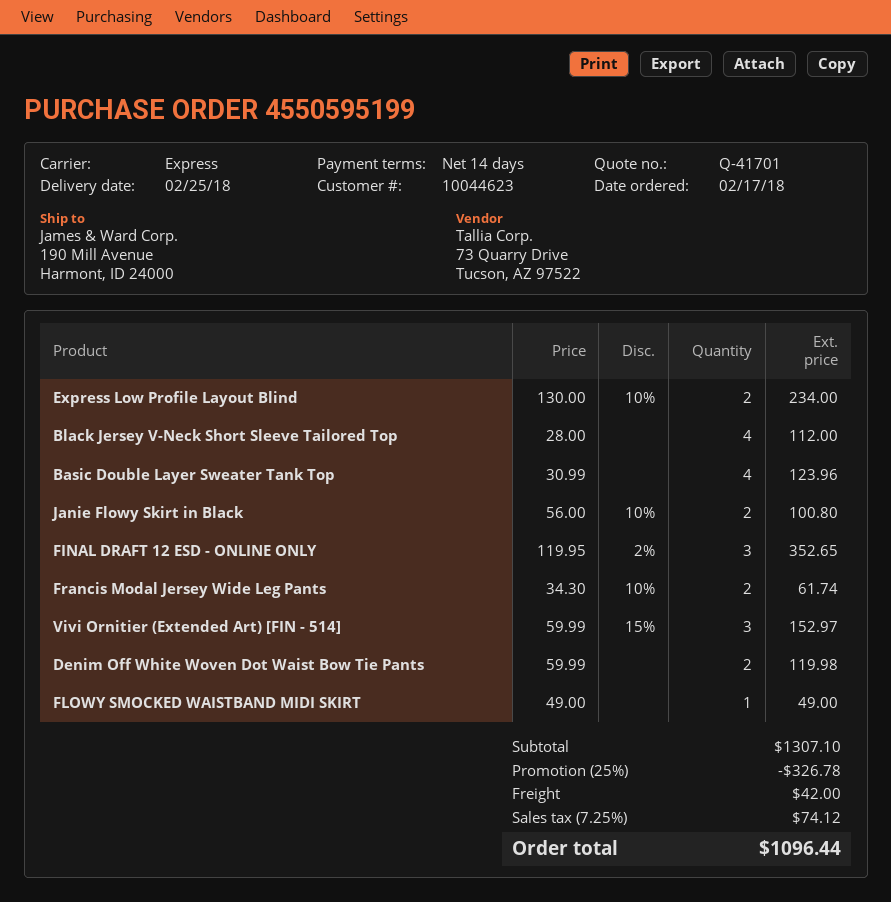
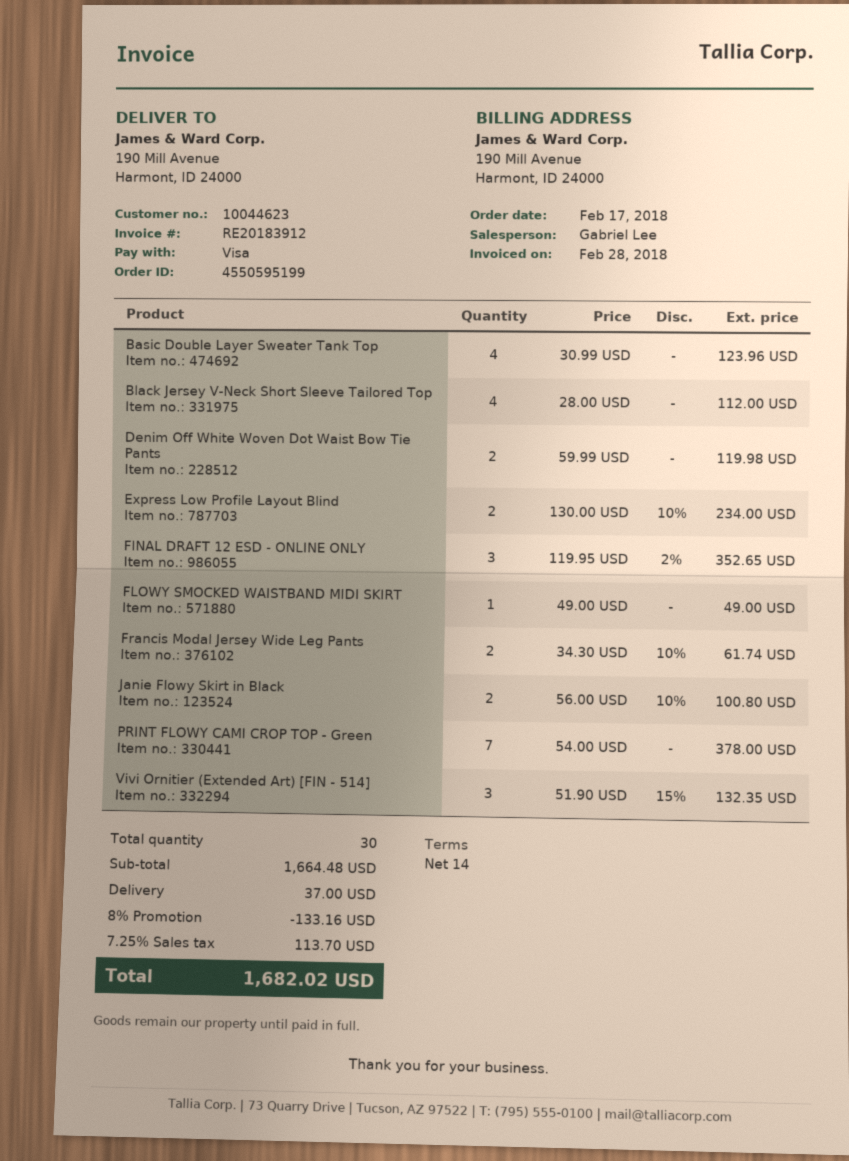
Vivi Ornitier (Extended Art) [FIN - 514]: 3 x 59.99 - 15% = 152.97 -> 3 x 51.90 - 15% = 132.35
PRINT FLOWY CAMI CROP TOP - Green: none -> 7 x 54.00 = 378.00
subtotal: 1307.10 -> 1664.48
discount: 25% = 326.78 -> 8% = 133.16
shipping: 42.00 -> 37.00
tax: 7.25% = 74.12 -> 7.25% = 113.70
total: 1096.44 -> 1682.02

